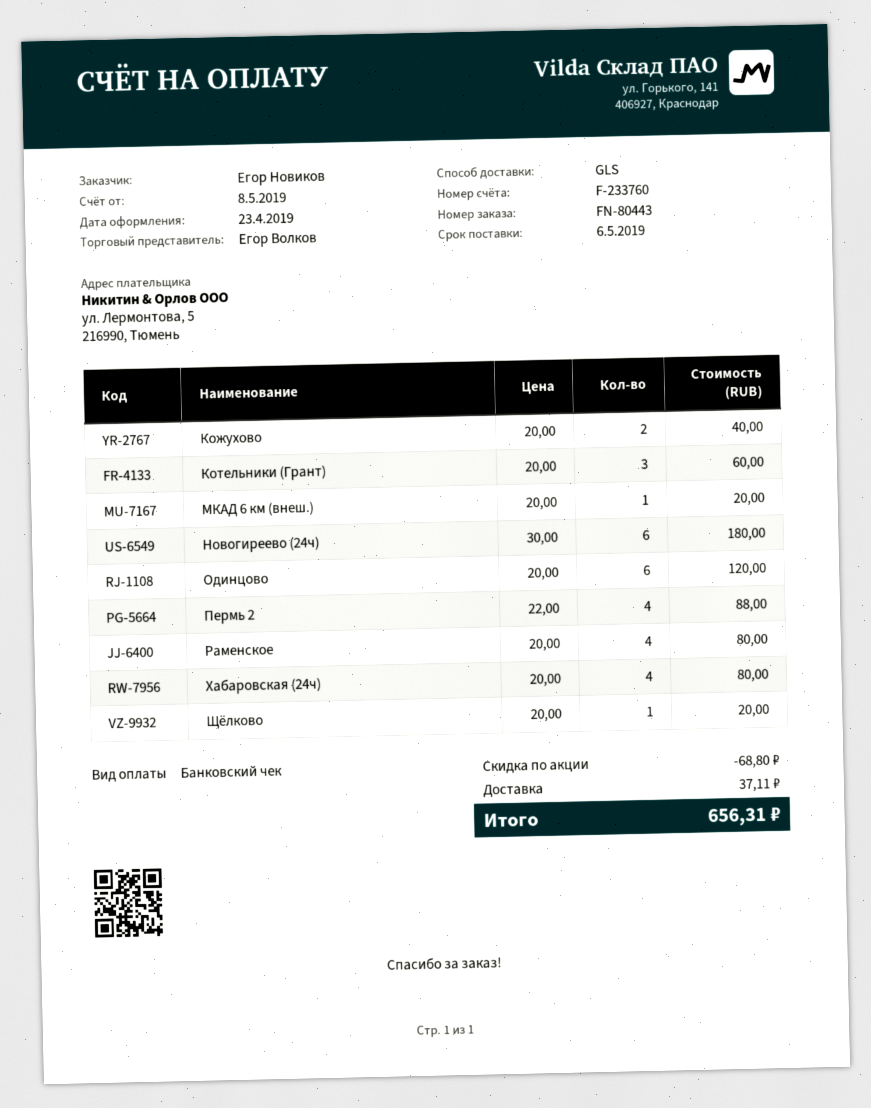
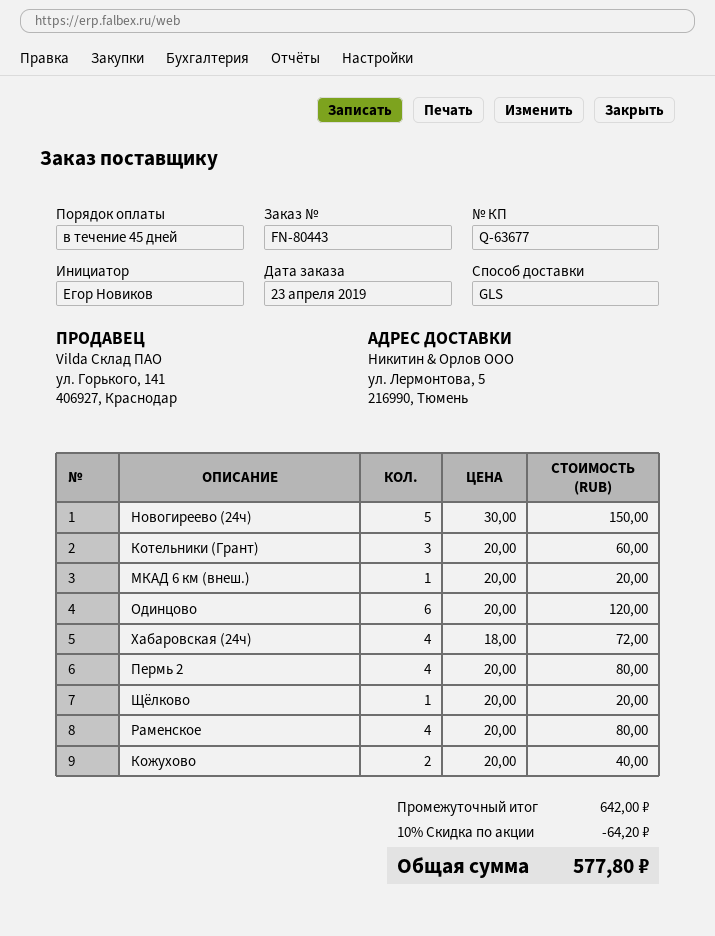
Новогиреево (24ч): 6 x 30.00 = 180.00 -> 5 x 30.00 = 150.00
Пермь 2: 4 x 22.00 = 88.00 -> 4 x 20.00 = 80.00
Хабаровская (24ч): 4 x 20.00 = 80.00 -> 4 x 18.00 = 72.00
discount: 68.80 -> 64.20
shipping: 37.11 -> none
total: 656.31 -> 577.80

